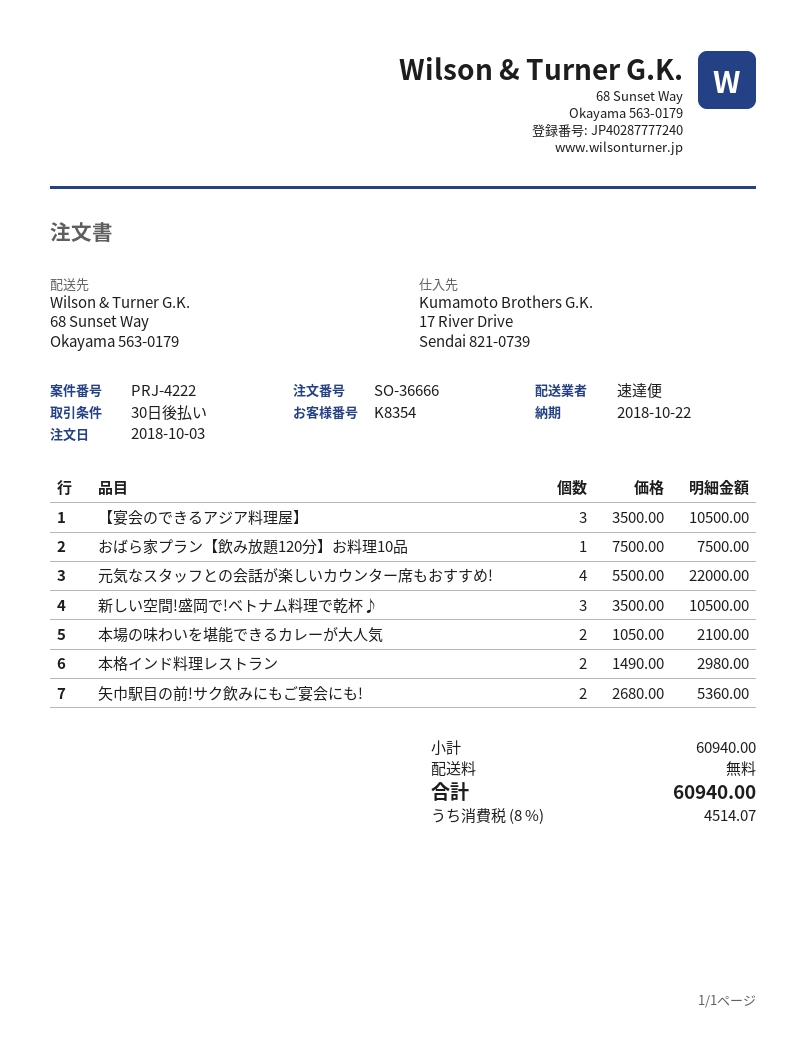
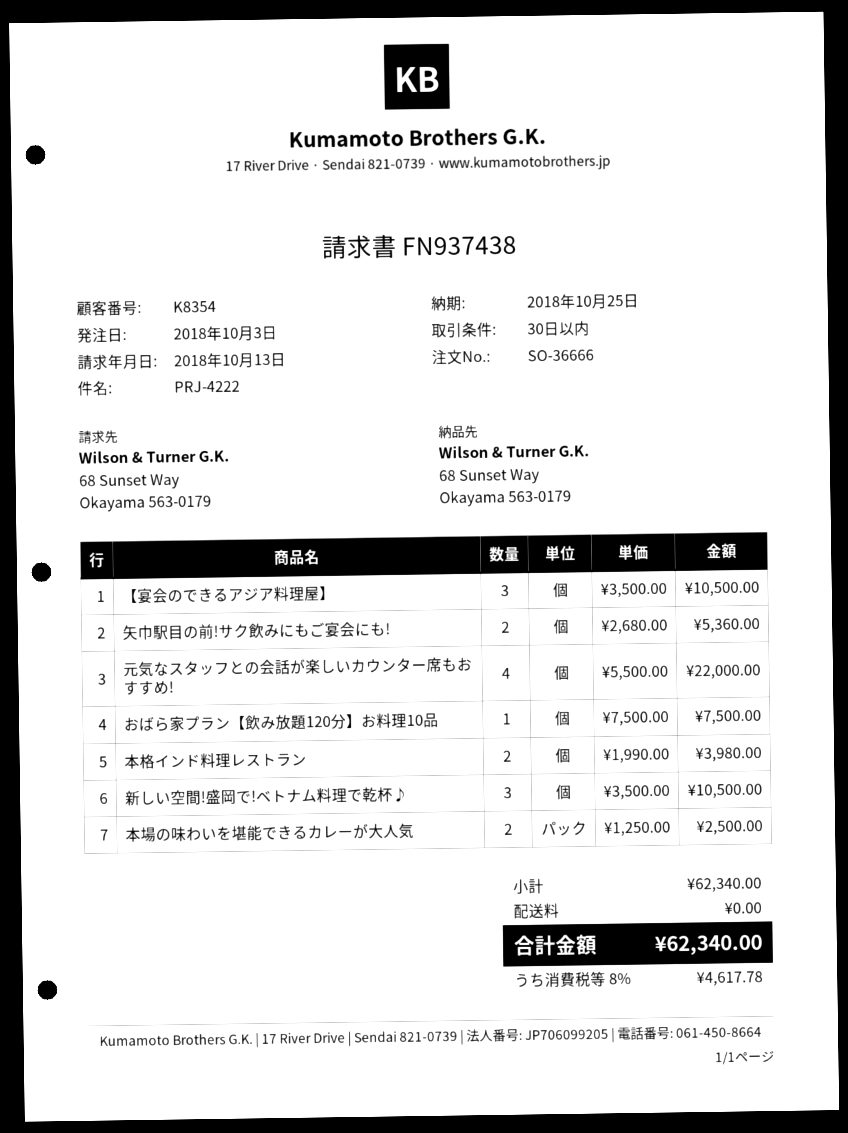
delivery date: 2018-10-22 -> 2018-10-25
本場の味わいを堪能できるカレーが大人気: 2 x 1050.00 = 2100.00 -> 2 x 1250.00 = 2500.00
本格インド料理レストラン: 2 x 1490.00 = 2980.00 -> 2 x 1990.00 = 3980.00
subtotal: 60940.00 -> 62340.00
tax: 8% = 4514.07 -> 8% = 4617.78
total: 60940.00 -> 62340.00

